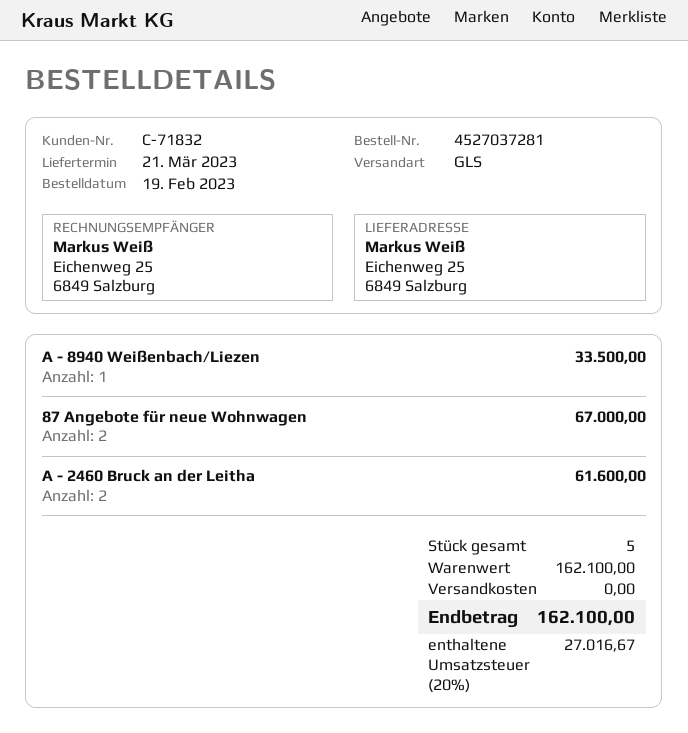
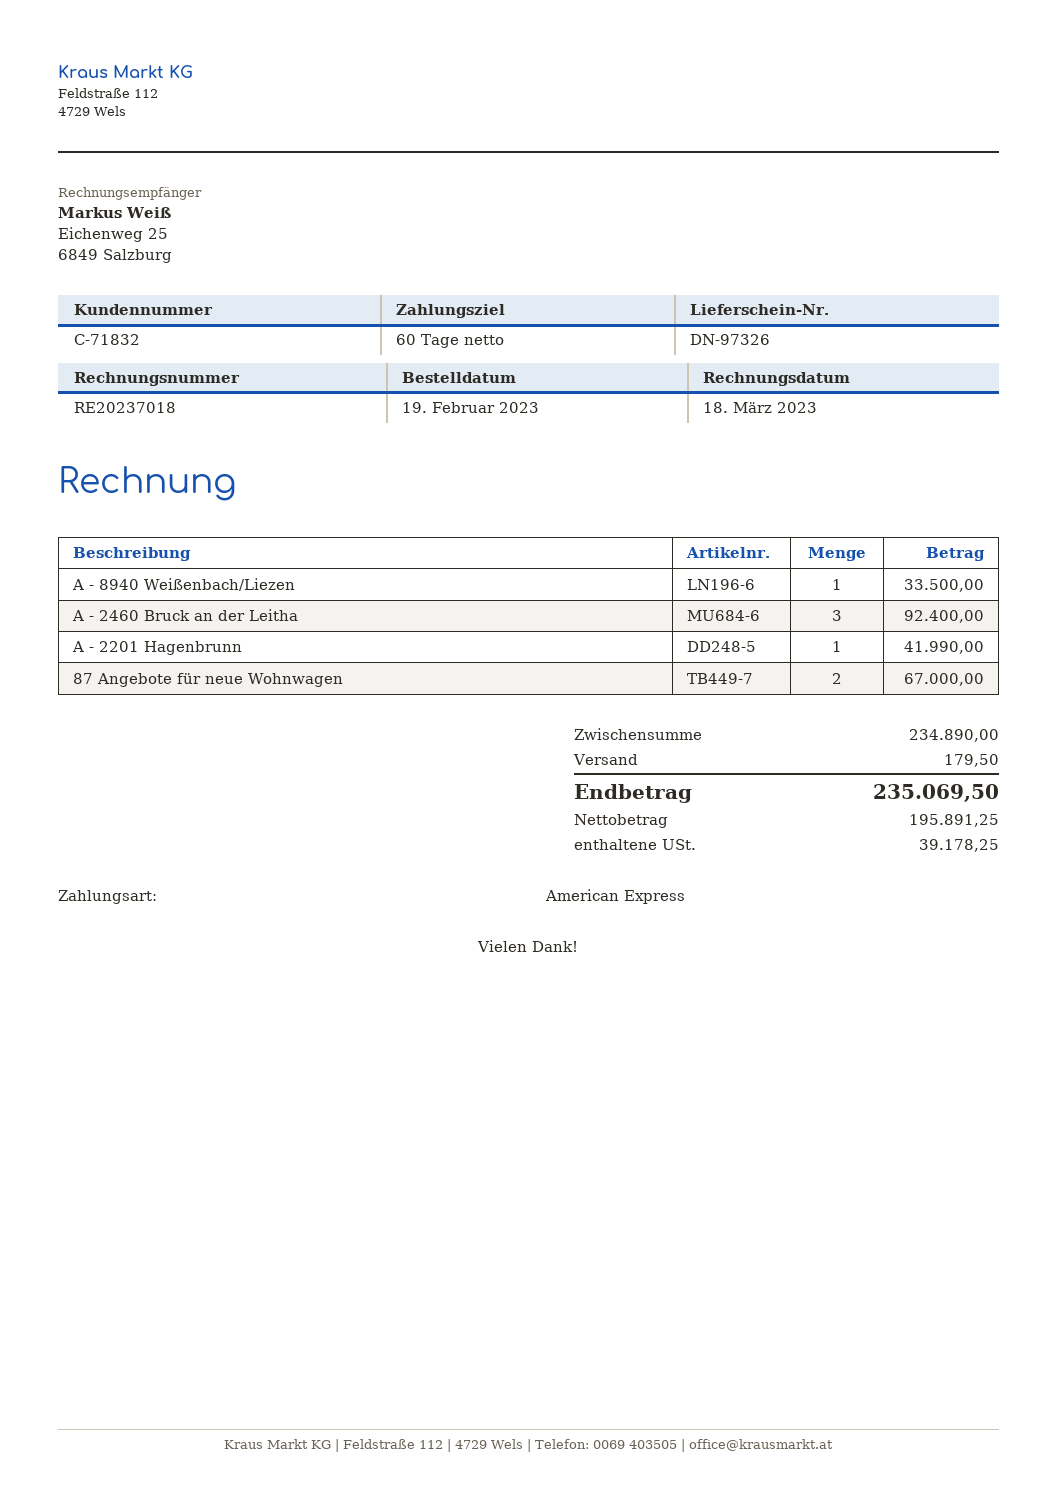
A - 2460 Bruck an der Leitha: 2 for 61600.00 -> 3 for 92400.00
A - 2201 Hagenbrunn: none -> 1 for 41990.00
subtotal: 162100.00 -> 234890.00
shipping: 0.00 -> 179.50
tax: 27016.67 -> 39178.25
total: 162100.00 -> 235069.50

